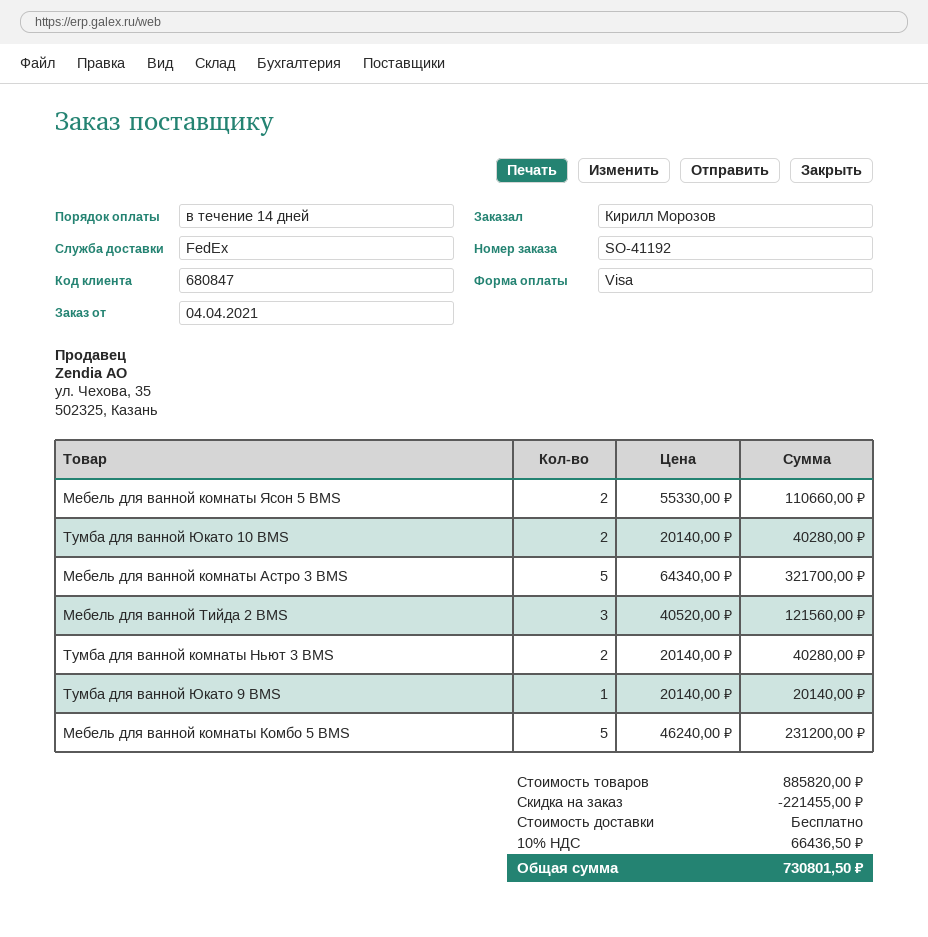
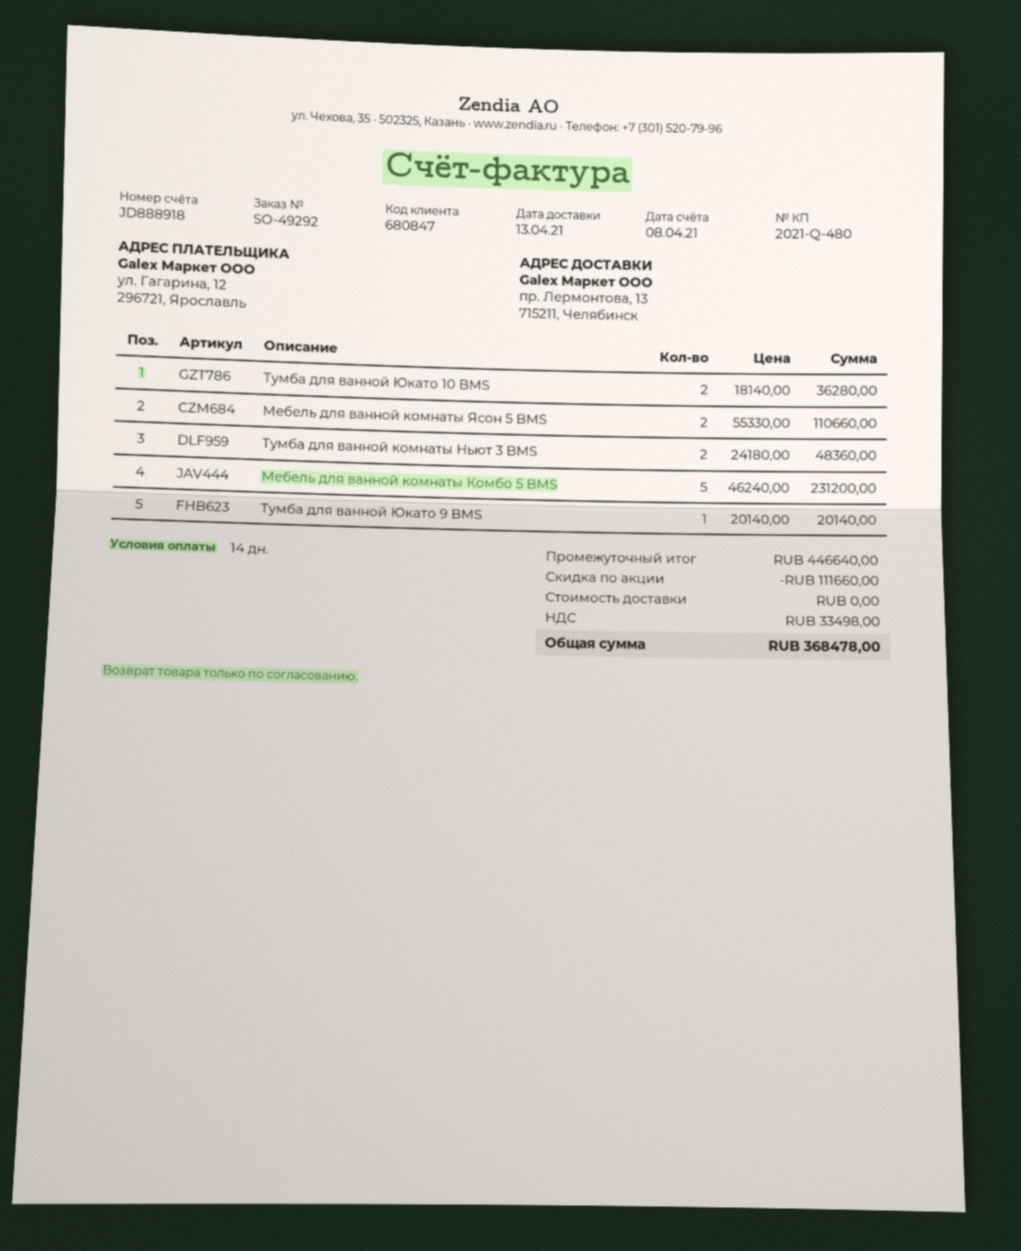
order number: SO-41192 -> SO-49292
Тумба для ванной Юкато 10 BMS: 2 x 20140.00 = 40280.00 -> 2 x 18140.00 = 36280.00
Мебель для ванной комнаты Астро 3 BMS: 5 x 64340.00 = 321700.00 -> none
Мебель для ванной Тийда 2 BMS: 3 x 40520.00 = 121560.00 -> none
Тумба для ванной комнаты Ньют 3 BMS: 2 x 20140.00 = 40280.00 -> 2 x 24180.00 = 48360.00
subtotal: 885820.00 -> 446640.00
discount: 221455.00 -> 111660.00
tax: 66436.50 -> 33498.00
total: 730801.50 -> 368478.00

